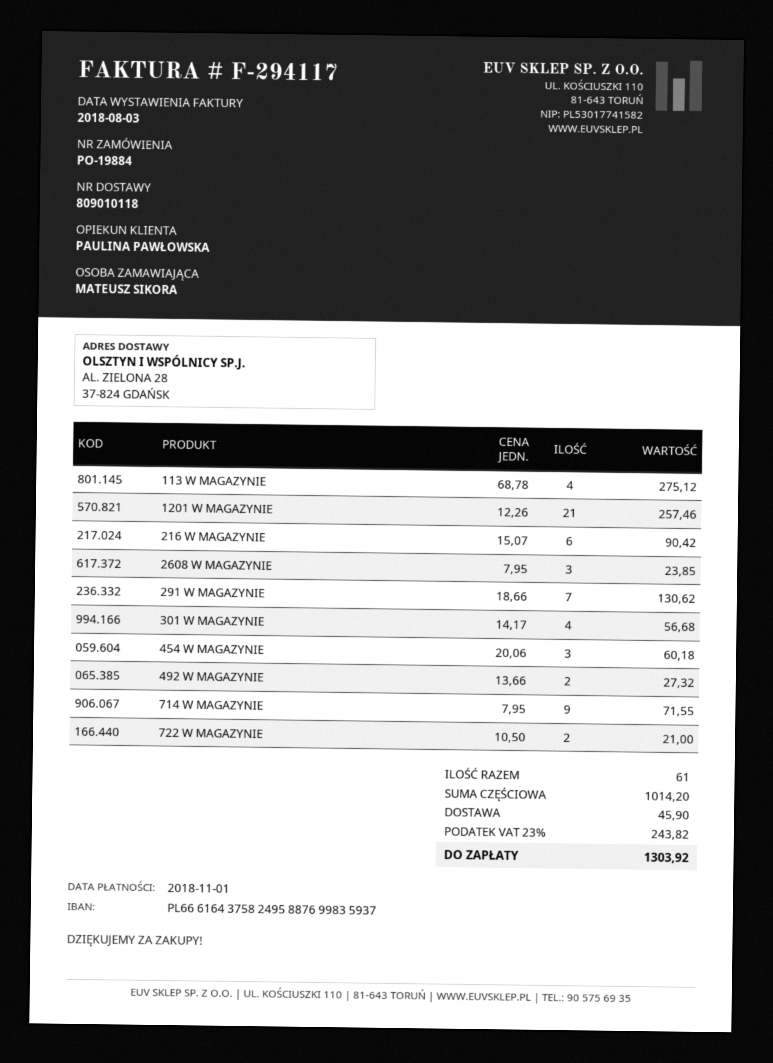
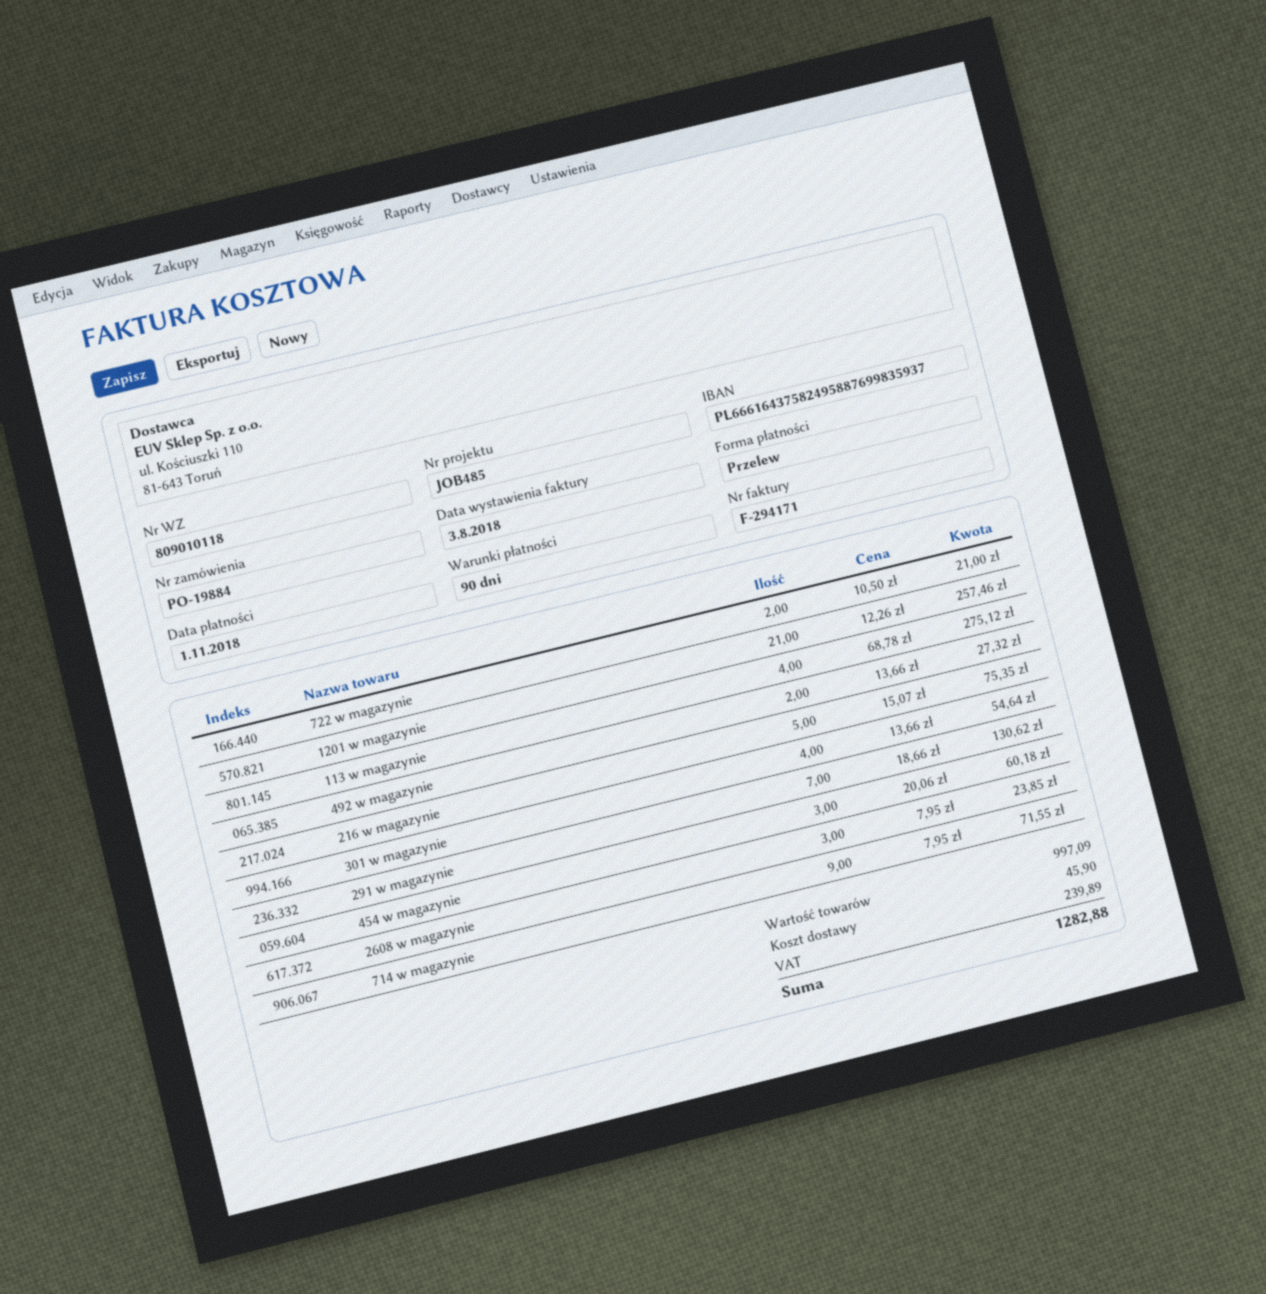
invoice number: F-294117 -> F-294171
216 W MAGAZYNIE: 6 x 15.07 = 90.42 -> 5 x 15.07 = 75.35
301 W MAGAZYNIE: 4 x 14.17 = 56.68 -> 4 x 13.66 = 54.64
subtotal: 1014.20 -> 997.09
tax: 243.82 -> 239.89
total: 1303.92 -> 1282.88

